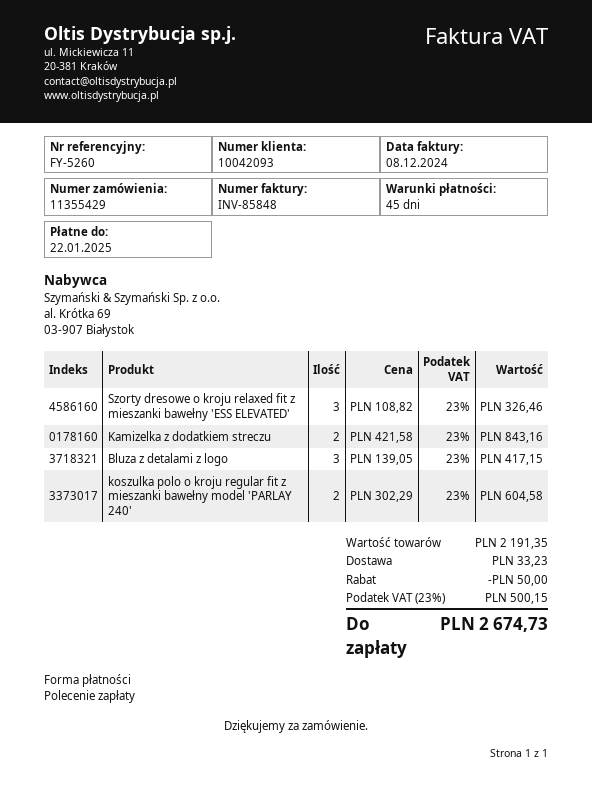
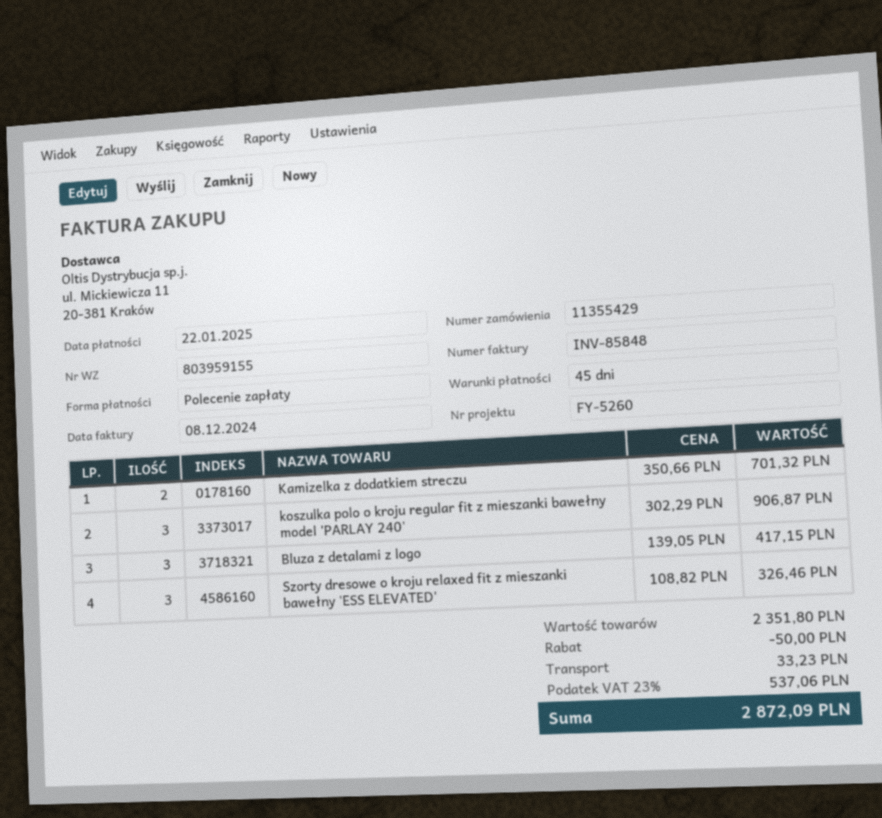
Kamizelka z dodatkiem streczu: 2 x 421.58 = 843.16 -> 2 x 350.66 = 701.32
koszulka polo o kroju regular fit z mieszanki bawełny model 'PARLAY 240': 2 x 302.29 = 604.58 -> 3 x 302.29 = 906.87
subtotal: 2191.35 -> 2351.80
tax: 23% = 500.15 -> 23% = 537.06
total: 2674.73 -> 2872.09

